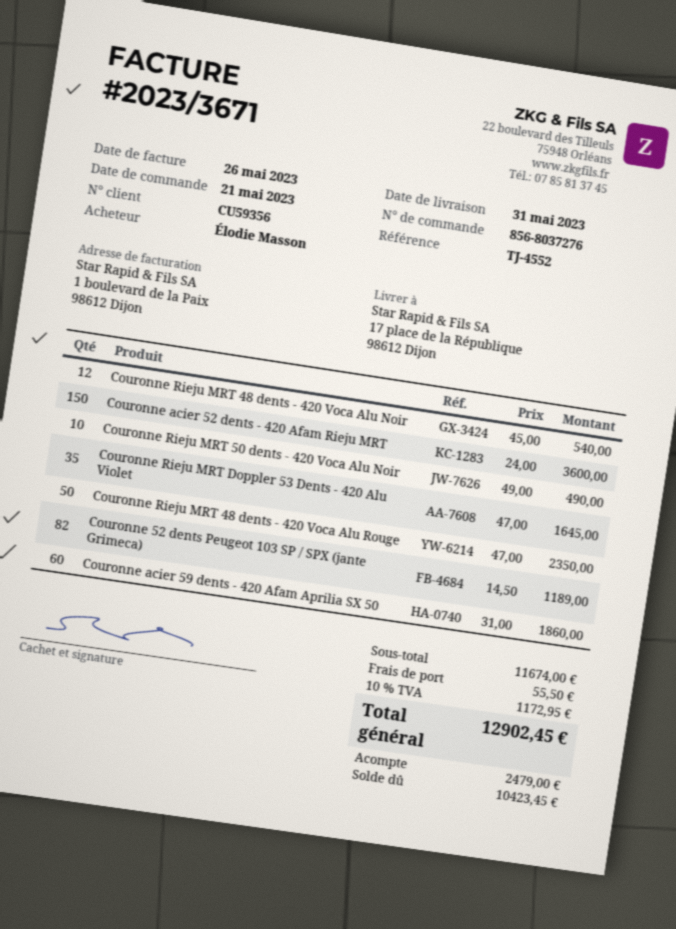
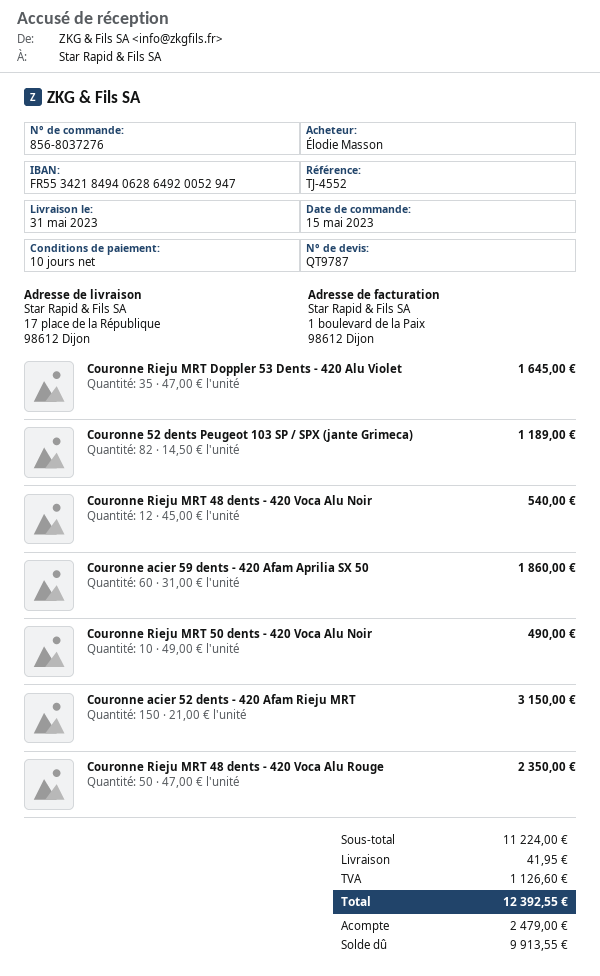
order date: 2023-05-21 -> 2023-05-15
Couronne acier 52 dents - 420 Afam Rieju MRT: 150 x 24.00 = 3600.00 -> 150 x 21.00 = 3150.00
subtotal: 11674.00 -> 11224.00
shipping: 55.50 -> 41.95
tax: 1172.95 -> 1126.60
total: 12902.45 -> 12392.55
balance: 10423.45 -> 9913.55

